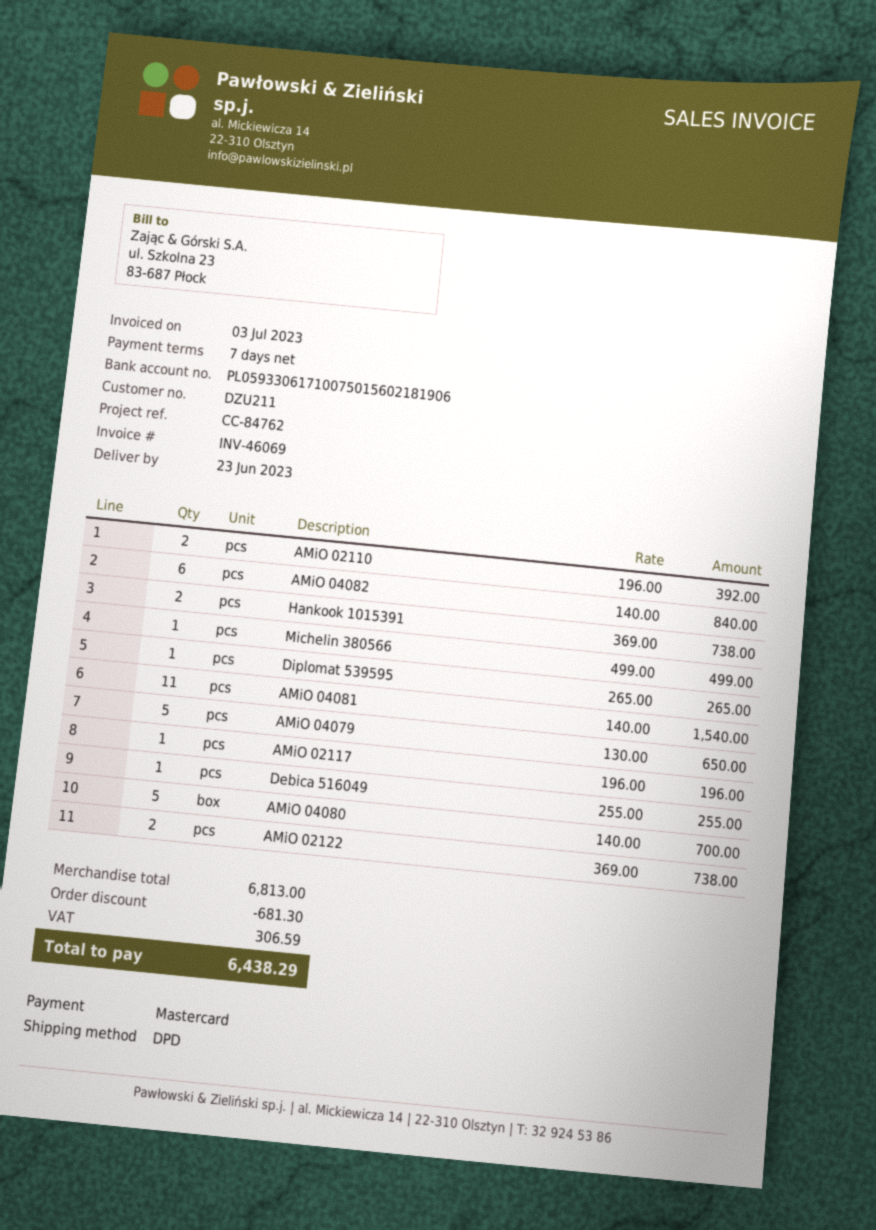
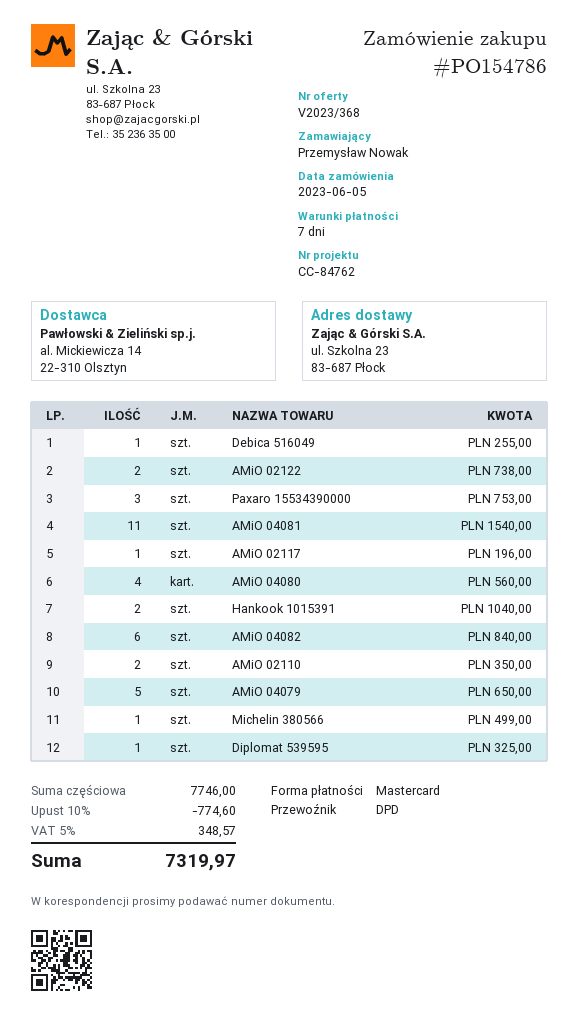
AMiO 02110: 2 for 392.00 -> 2 for 350.00
Hankook 1015391: 2 for 738.00 -> 2 for 1040.00
Diplomat 539595: 1 for 265.00 -> 1 for 325.00
AMiO 04080: 5 for 700.00 -> 4 for 560.00
Paxaro 15534390000: none -> 3 for 753.00
subtotal: 6813.00 -> 7746.00
discount: 681.30 -> 774.60
tax: 306.59 -> 348.57
total: 6438.29 -> 7319.97

